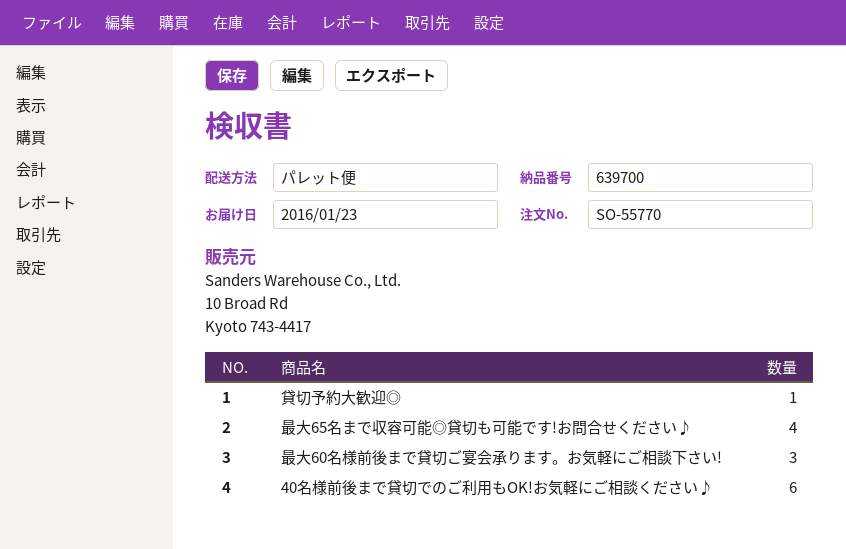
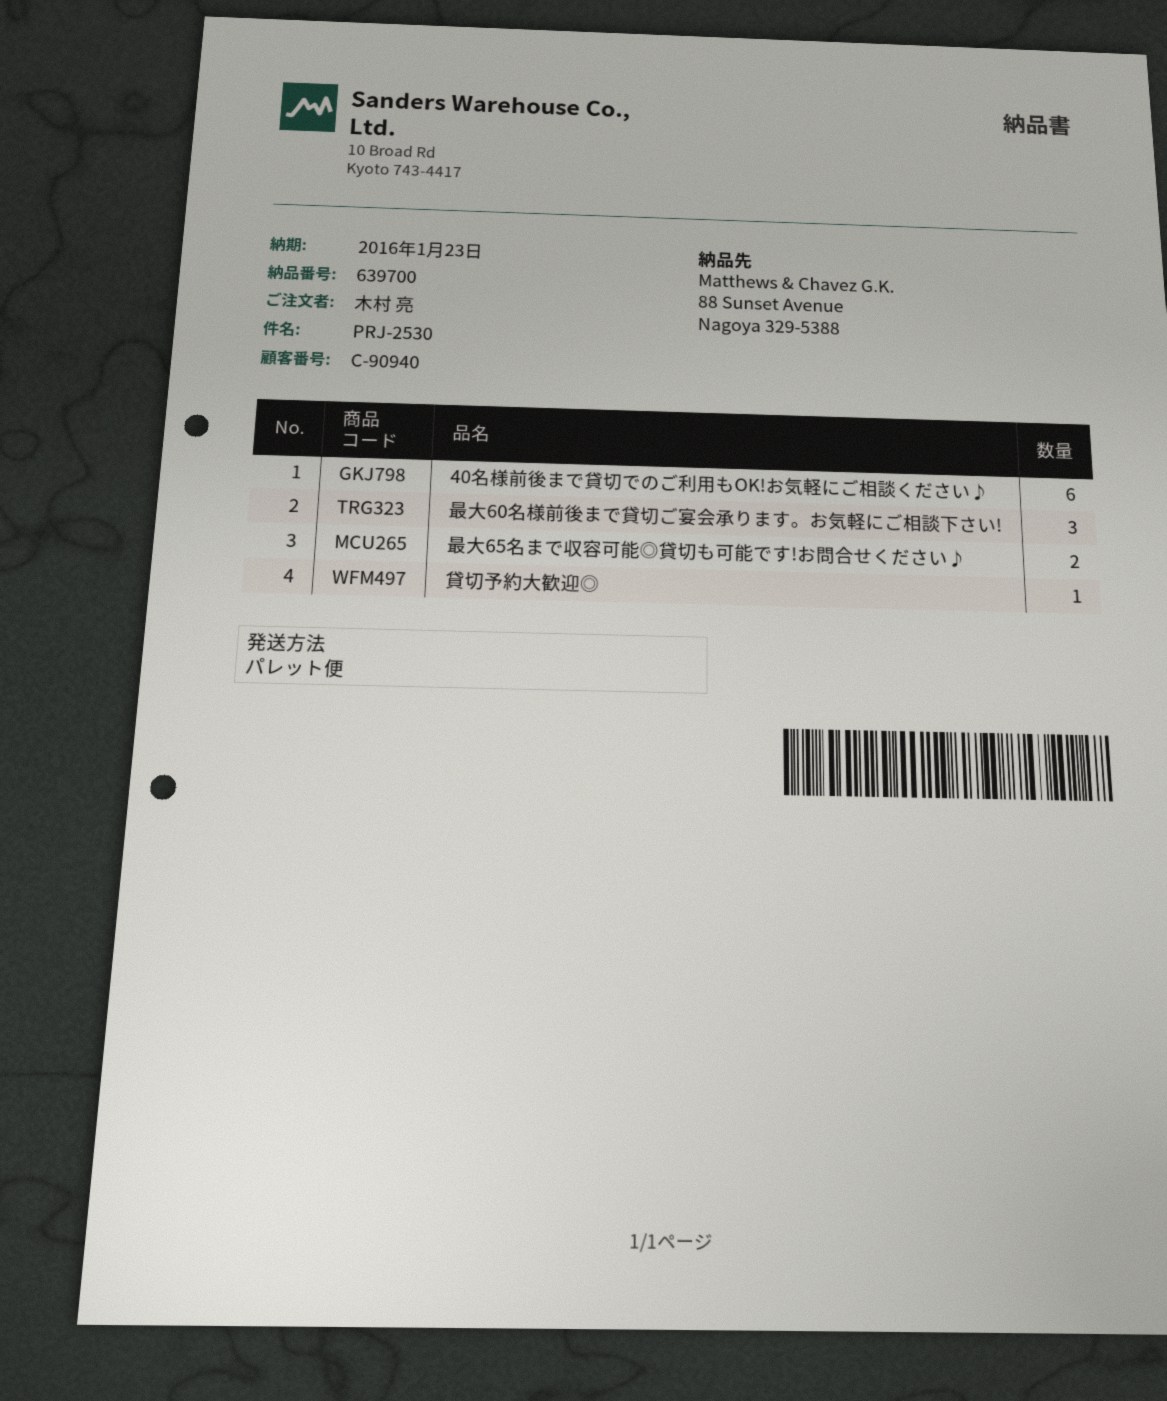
最大65名まで収容可能◎貸切も可能です!お問合せください♪: 4 -> 2

